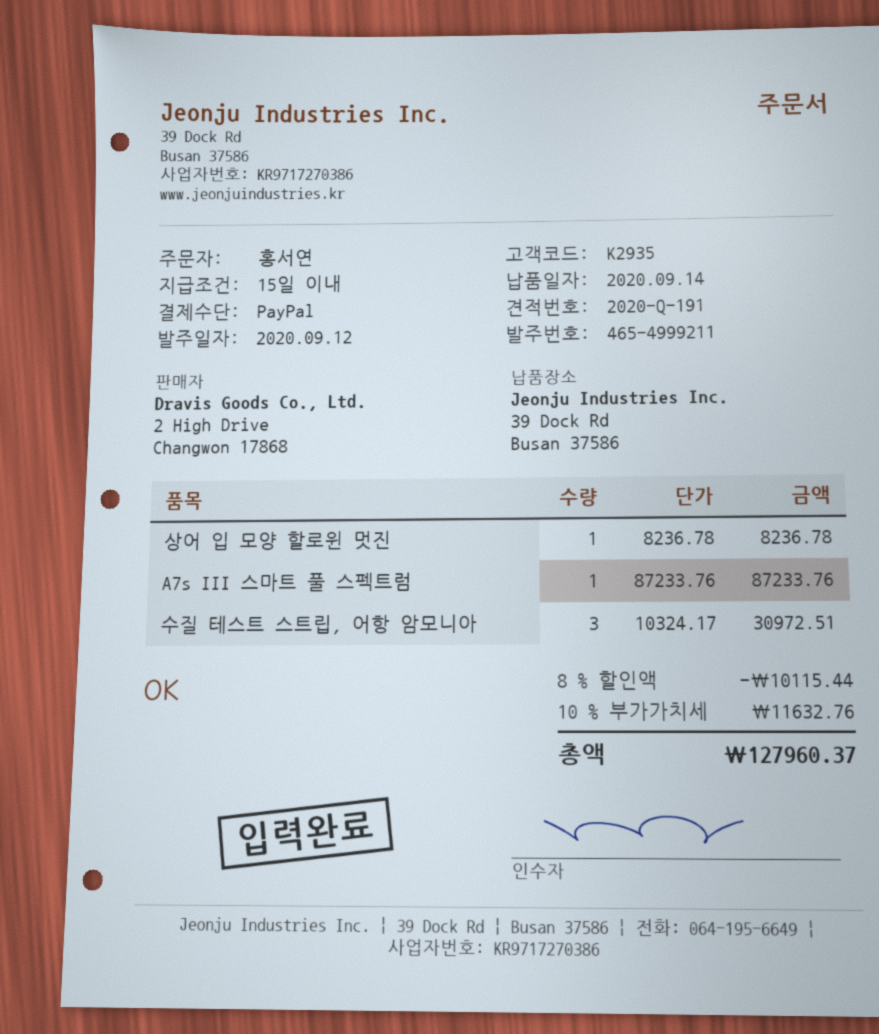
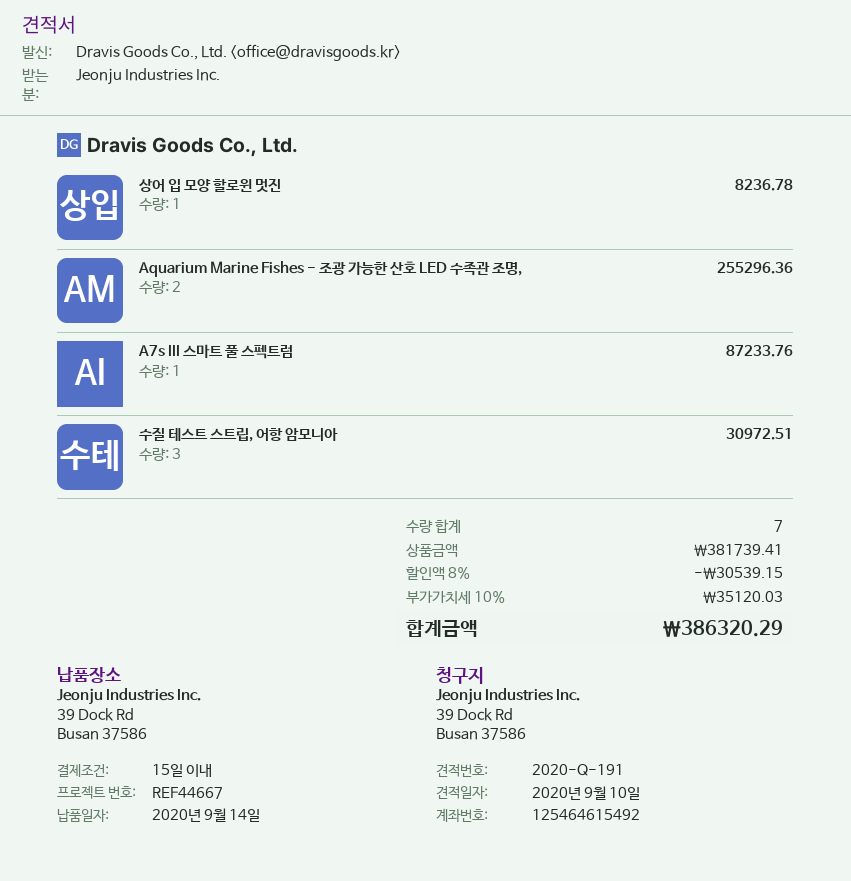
Aquarium Marine Fishes - 조광 가능한 산호 LED 수족관 조명,: none -> 2 for 255296.36
discount: 8% = 10115.44 -> 8% = 30539.15
tax: 10% = 11632.76 -> 10% = 35120.03
total: 127960.37 -> 386320.29

